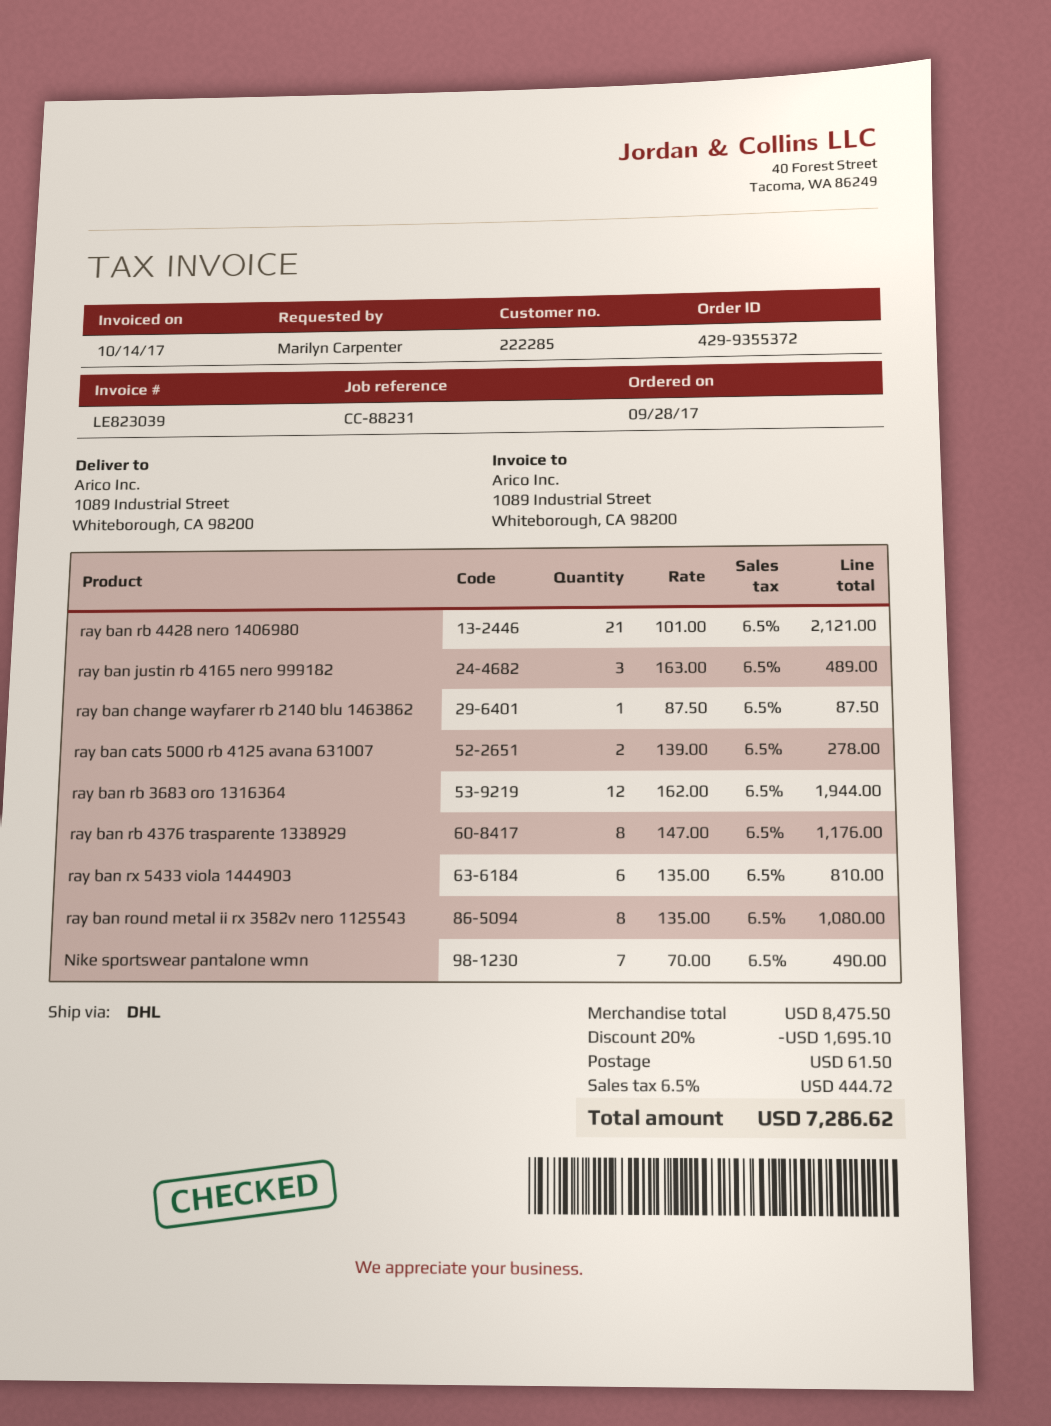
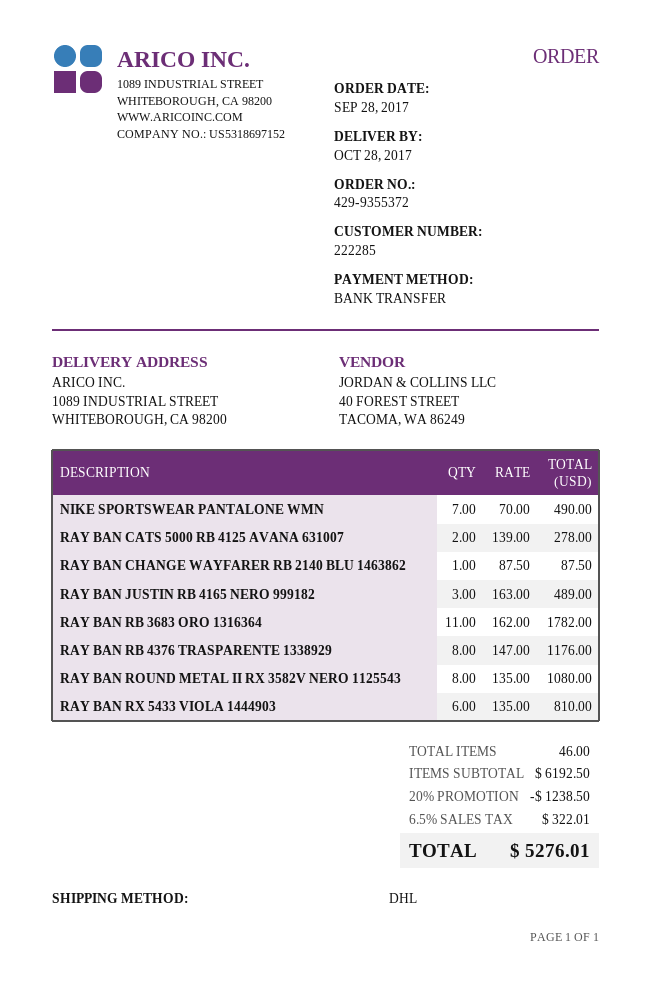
ray ban rb 4428 nero 1406980: 21 x 101.00 = 2121.00 -> none
ray ban rb 3683 oro 1316364: 12 x 162.00 = 1944.00 -> 11 x 162.00 = 1782.00
subtotal: 8475.50 -> 6192.50
discount: 20% = 1695.10 -> 20% = 1238.50
shipping: 61.50 -> none
tax: 6.5% = 444.72 -> 6.5% = 322.01
total: 7286.62 -> 5276.01

